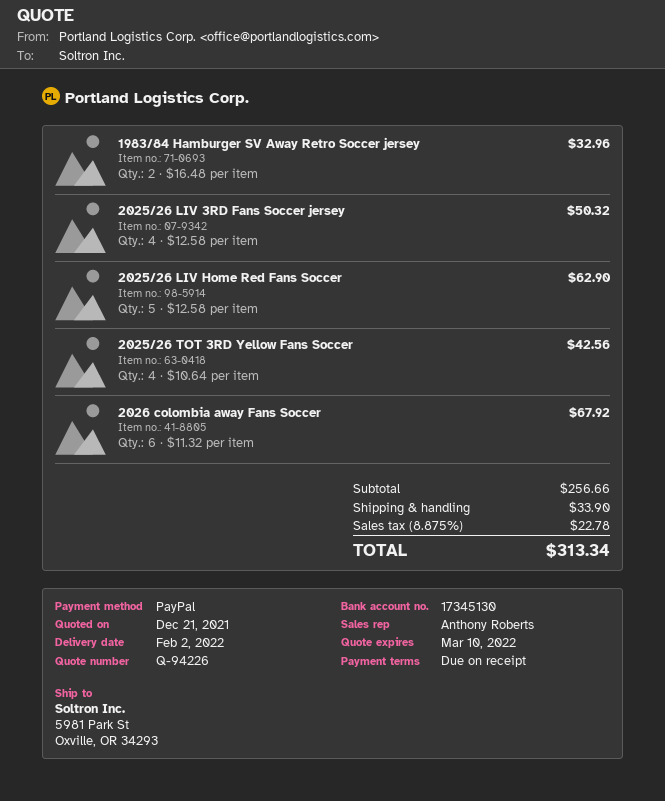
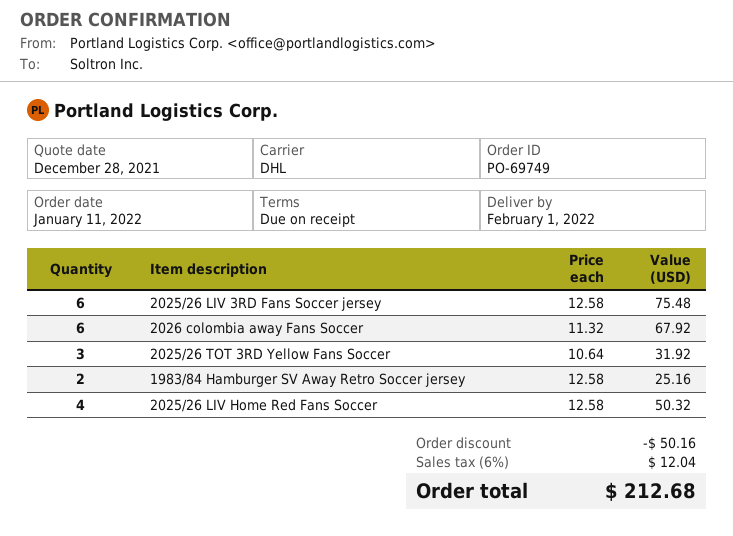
quote date: 2021-12-21 -> 2021-12-28
delivery date: 2022-02-02 -> 2022-02-01
1983/84 Hamburger SV Away Retro Soccer jersey: 2 x 16.48 = 32.96 -> 2 x 12.58 = 25.16
2025/26 LIV 3RD Fans Soccer jersey: 4 x 12.58 = 50.32 -> 6 x 12.58 = 75.48
2025/26 LIV Home Red Fans Soccer: 5 x 12.58 = 62.90 -> 4 x 12.58 = 50.32
2025/26 TOT 3RD Yellow Fans Soccer: 4 x 10.64 = 42.56 -> 3 x 10.64 = 31.92
discount: none -> 50.16
shipping: 33.90 -> none
tax: 8.875% = 22.78 -> 6% = 12.04
total: 313.34 -> 212.68

